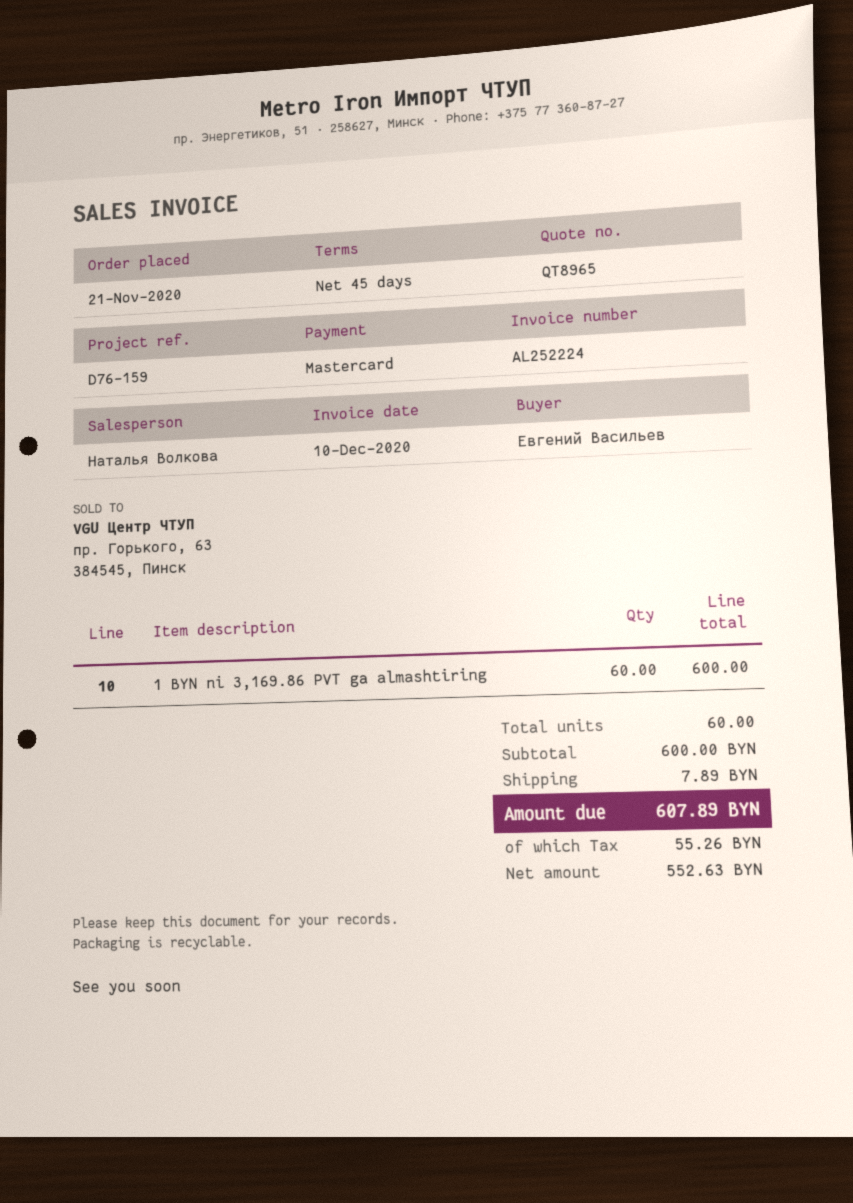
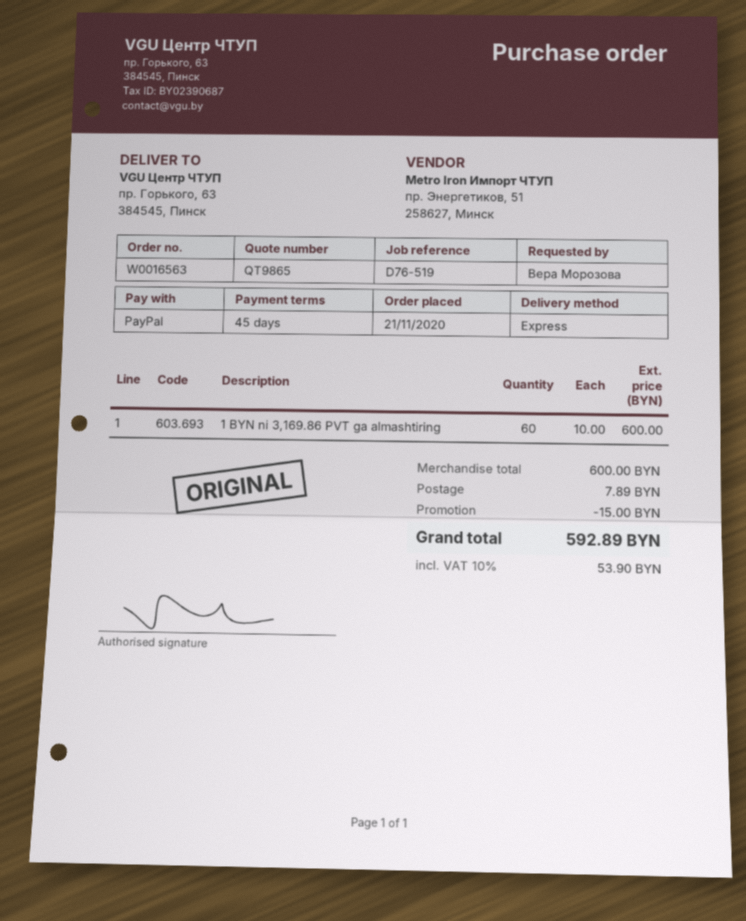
quote number: QT8965 -> QT9865
reference: D76-159 -> D76-519
ordered by: Евгений Васильев -> Вера Морозова
payment method: Mastercard -> PayPal
discount: none -> 15.00
tax: 55.26 -> 53.90
total: 607.89 -> 592.89

